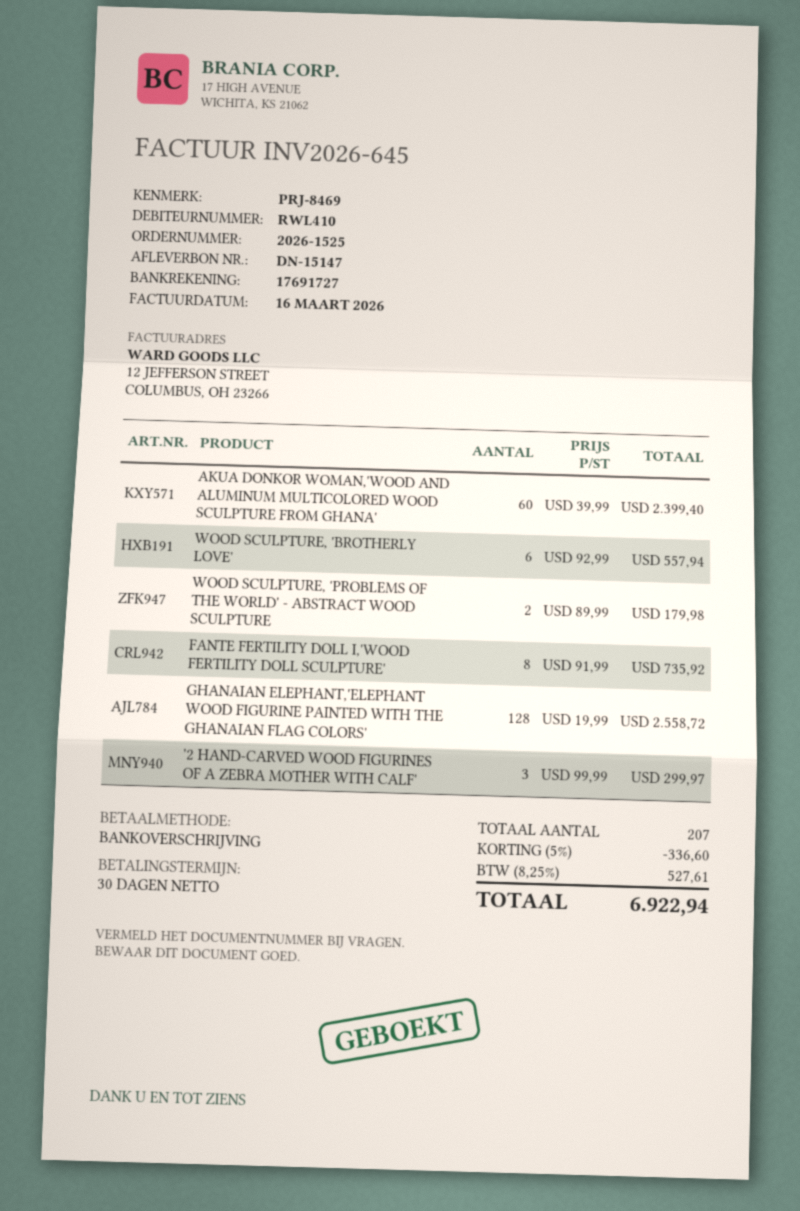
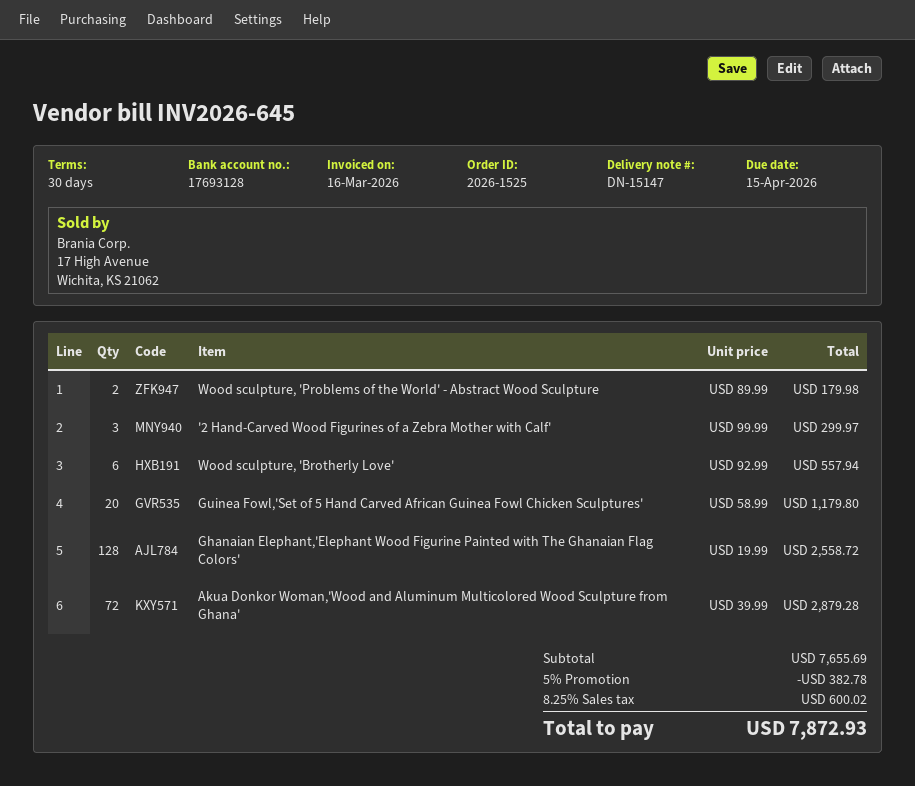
bank account: 17691727 -> 17693128
AKUA DONKOR WOMAN,'WOOD AND ALUMINUM MULTICOLORED WOOD SCULPTURE FROM GHANA': 60 x 39.99 = 2399.40 -> 72 x 39.99 = 2879.28
FANTE FERTILITY DOLL I,'WOOD FERTILITY DOLL SCULPTURE': 8 x 91.99 = 735.92 -> none
Guinea Fowl,'Set of 5 Hand Carved African Guinea Fowl Chicken Sculptures': none -> 20 x 58.99 = 1179.80
discount: 5% = 336.60 -> 5% = 382.78
tax: 8.25% = 527.61 -> 8.25% = 600.02
total: 6922.94 -> 7872.93

